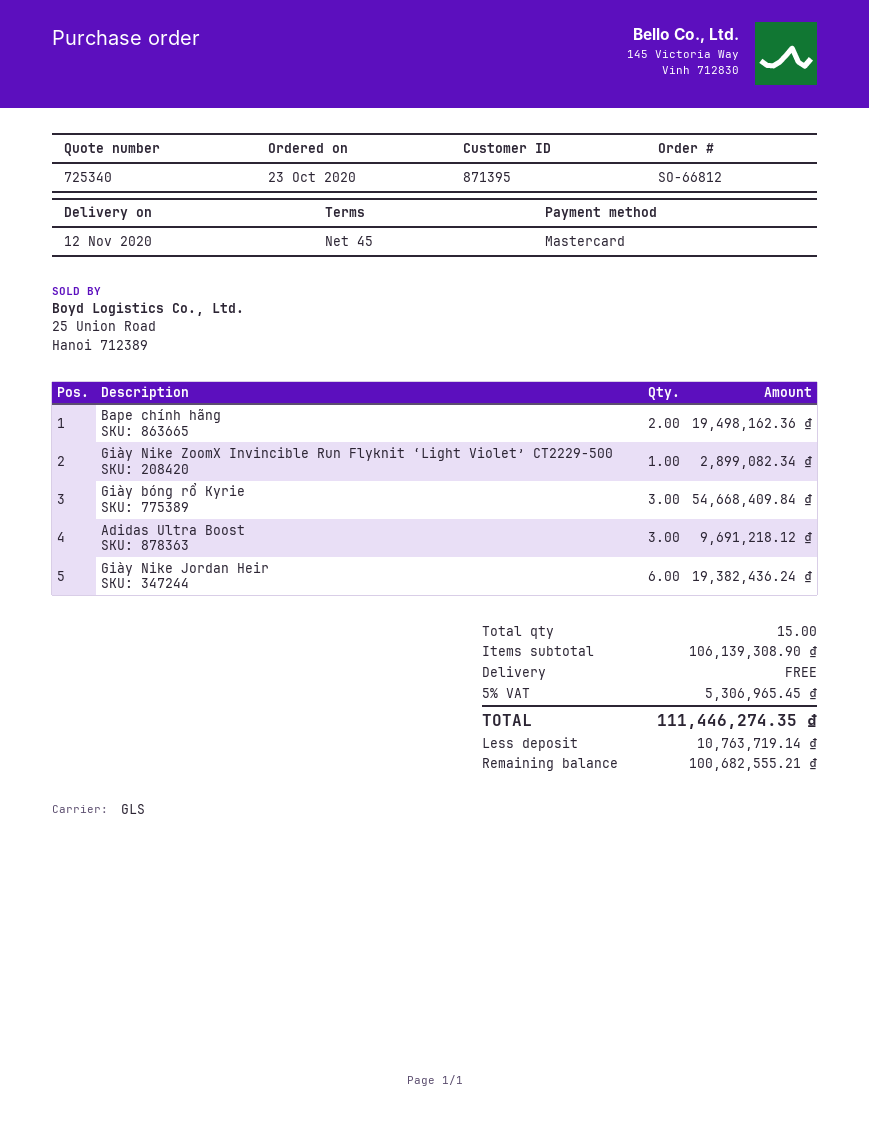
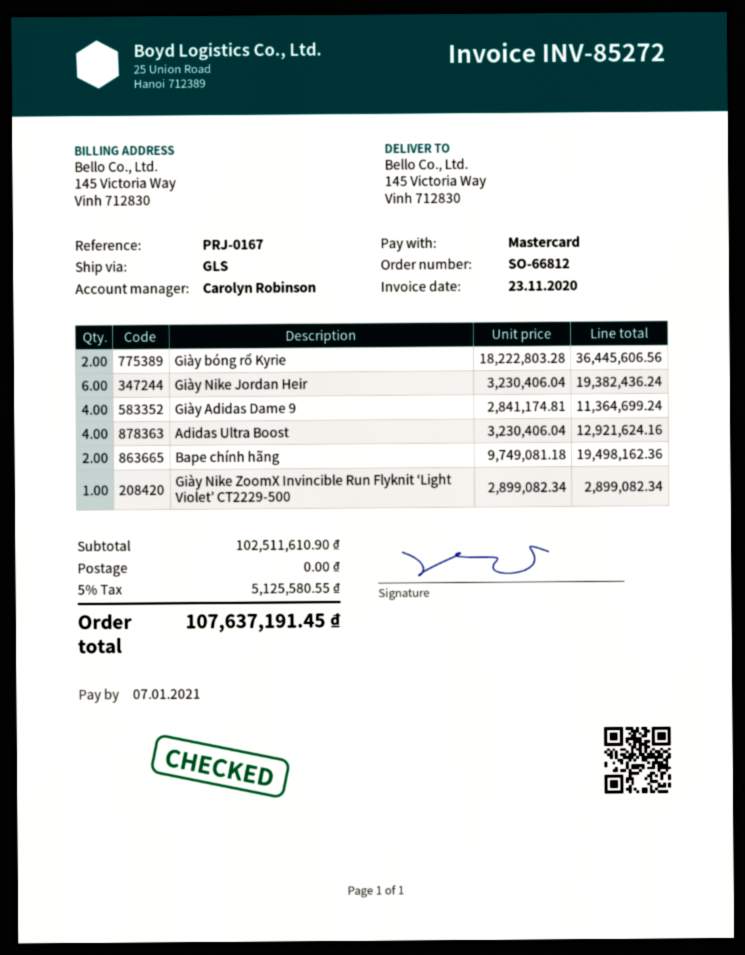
Giày bóng rổ Kyrie: 3 for 54668409.84 -> 2 for 36445606.56
Adidas Ultra Boost: 3 for 9691218.12 -> 4 for 12921624.16
Giày Adidas Dame 9: none -> 4 for 11364699.24
subtotal: 106139308.90 -> 102511610.90
tax: 5% = 5306965.45 -> 5% = 5125580.55
total: 111446274.35 -> 107637191.45

